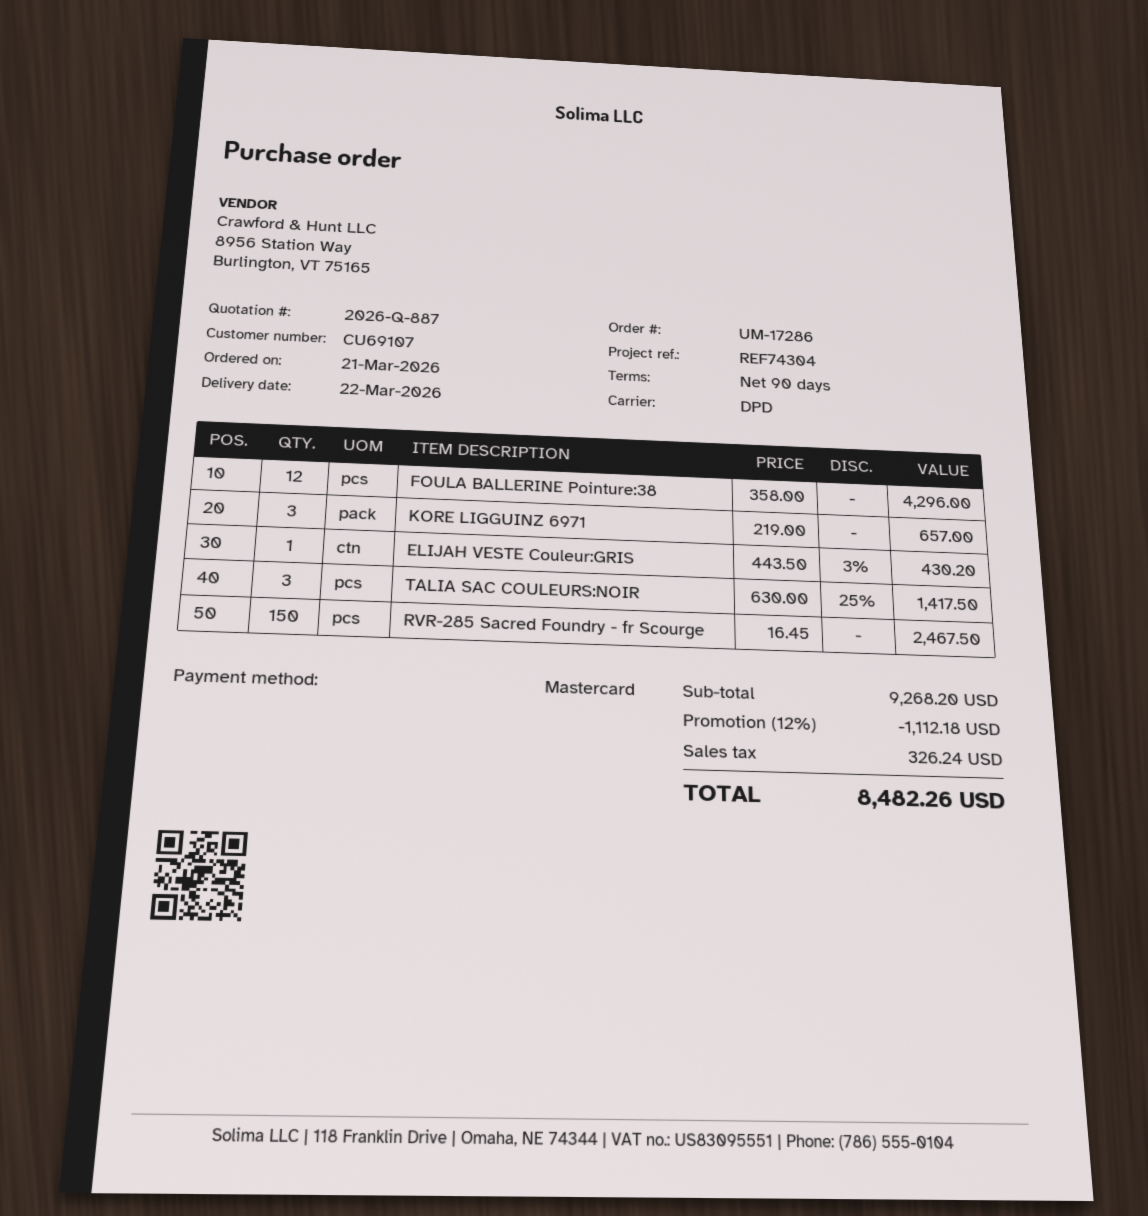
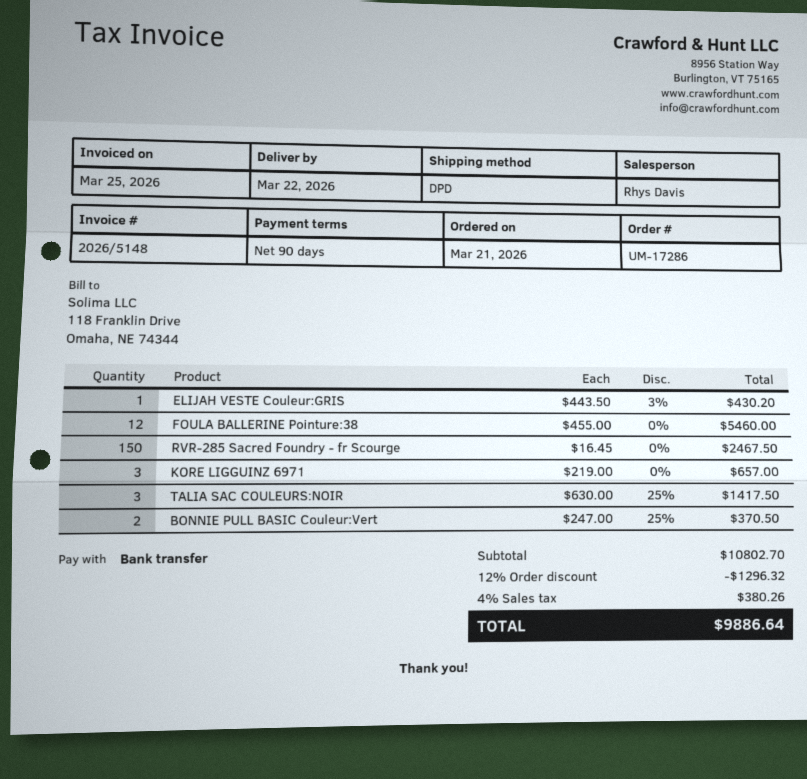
payment method: Mastercard -> bank transfer
FOULA BALLERINE Pointure:38: 12 x 358.00 = 4296.00 -> 12 x 455.00 = 5460.00
BONNIE PULL BASIC Couleur:Vert: none -> 2 x 247.00 - 25% = 370.50
subtotal: 9268.20 -> 10802.70
discount: 12% = 1112.18 -> 12% = 1296.32
tax: 326.24 -> 380.26
total: 8482.26 -> 9886.64

